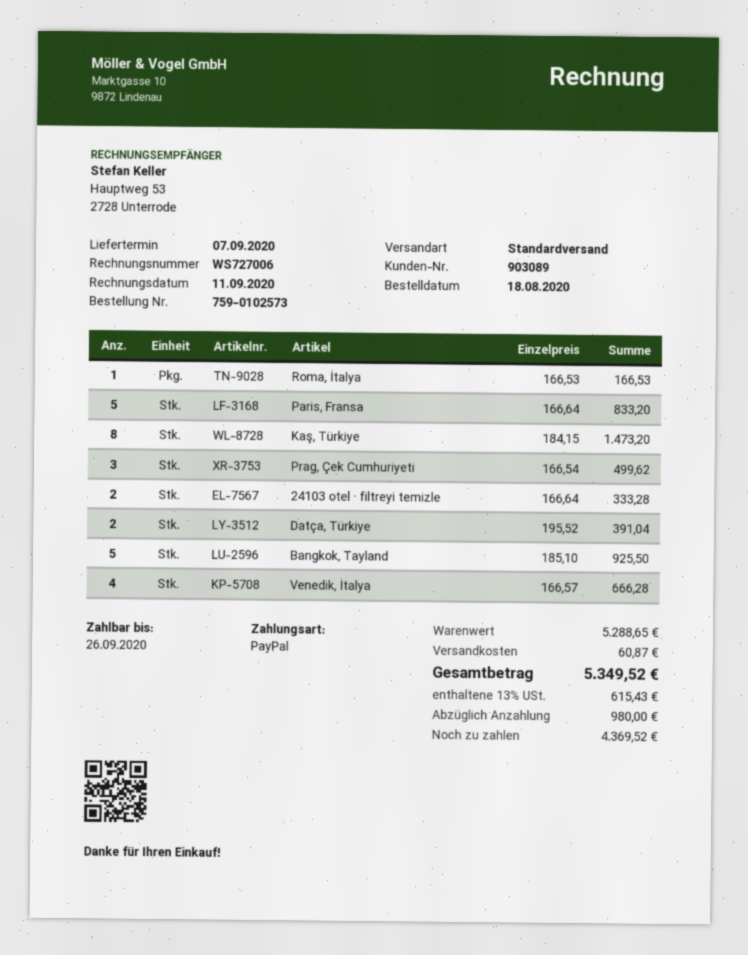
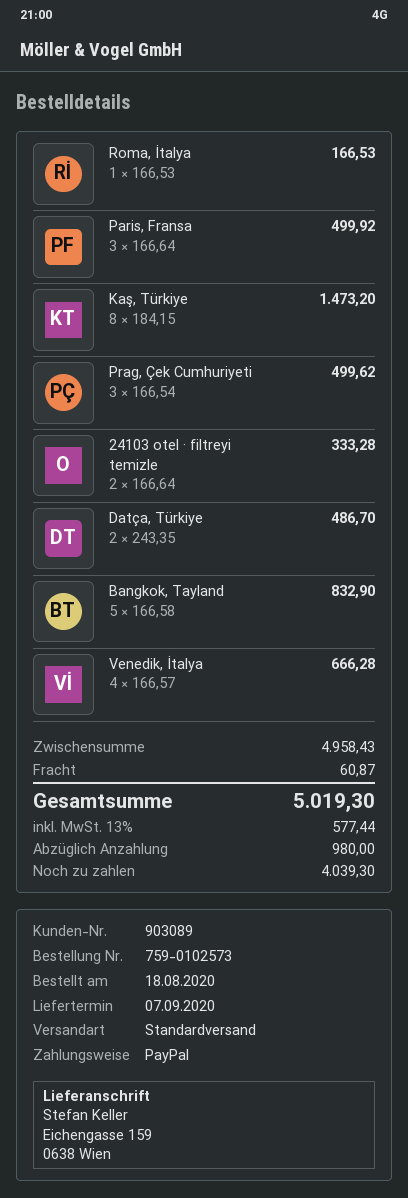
Paris, Fransa: 5 x 166.64 = 833.20 -> 3 x 166.64 = 499.92
Datça, Türkiye: 2 x 195.52 = 391.04 -> 2 x 243.35 = 486.70
Bangkok, Tayland: 5 x 185.10 = 925.50 -> 5 x 166.58 = 832.90
subtotal: 5288.65 -> 4958.43
tax: 13% = 615.43 -> 13% = 577.44
total: 5349.52 -> 5019.30
balance: 4369.52 -> 4039.30

